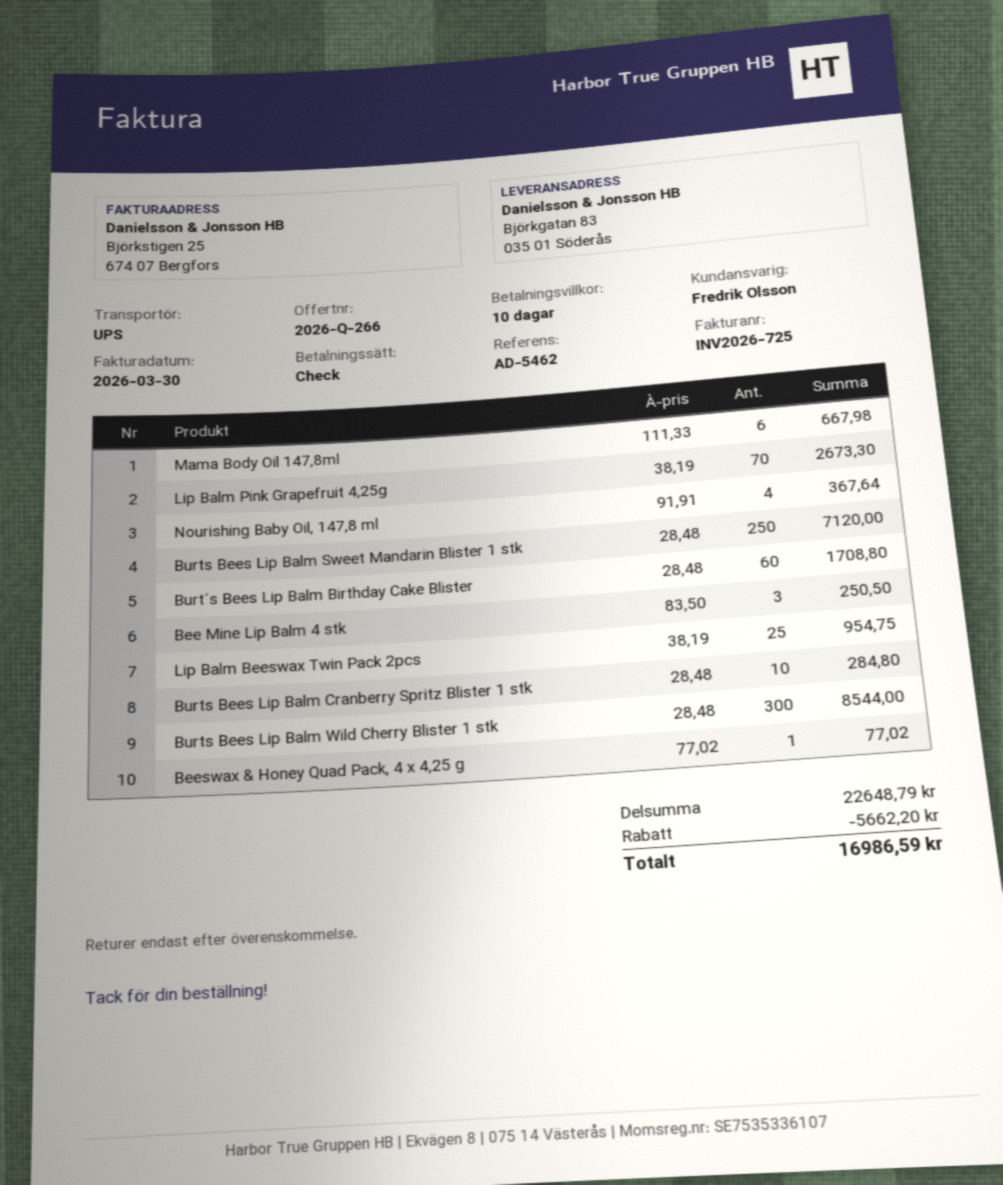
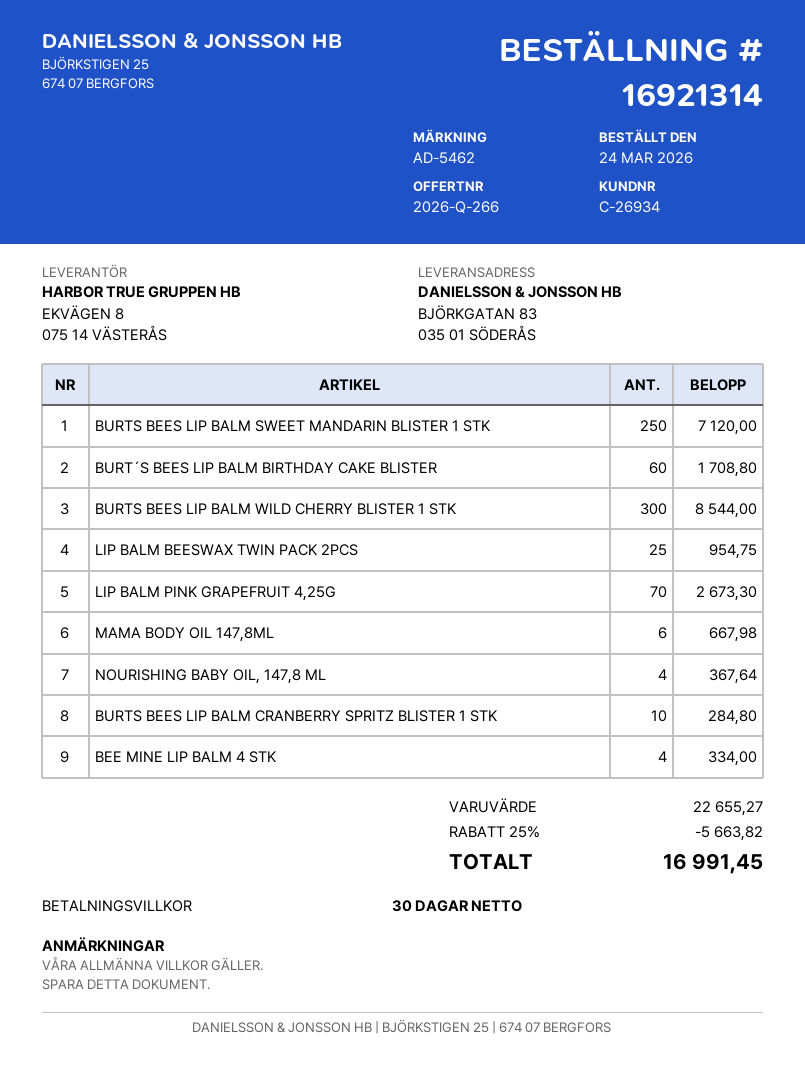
payment terms: 10 days -> 30 days
Bee Mine Lip Balm 4 stk: 3 for 250.50 -> 4 for 334.00
Beeswax & Honey Quad Pack, 4 x 4,25 g: 1 for 77.02 -> none
subtotal: 22648.79 -> 22655.27
discount: 5662.20 -> 5663.82
total: 16986.59 -> 16991.45

